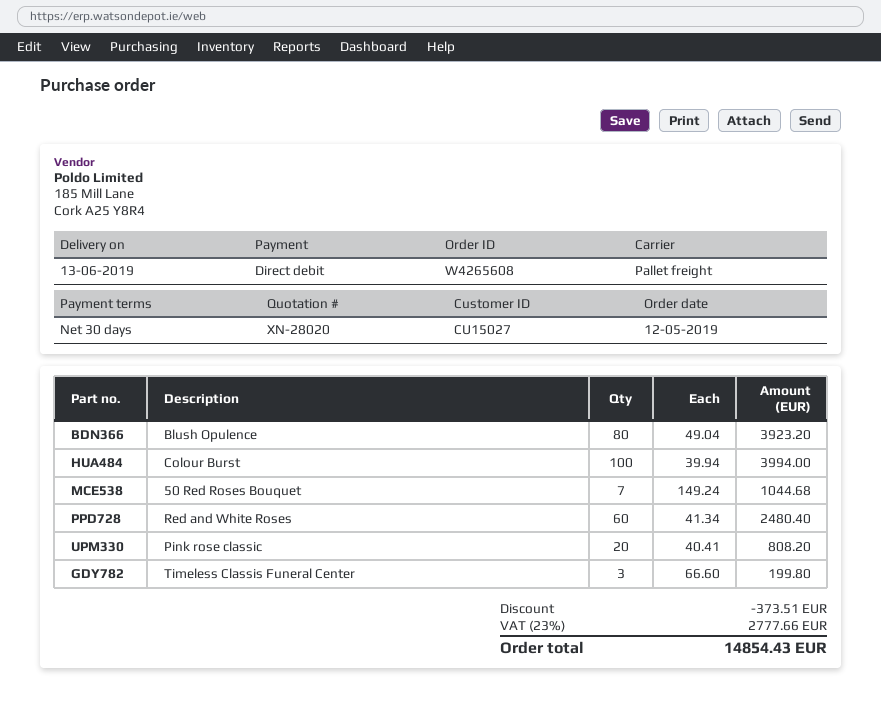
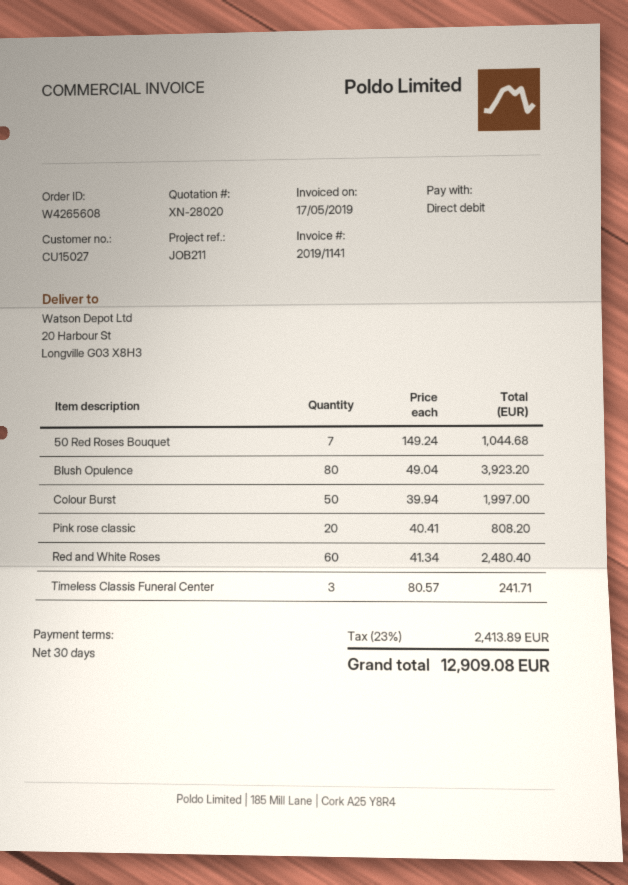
Colour Burst: 100 x 39.94 = 3994.00 -> 50 x 39.94 = 1997.00
Timeless Classis Funeral Center: 3 x 66.60 = 199.80 -> 3 x 80.57 = 241.71
discount: 373.51 -> none
tax: 23% = 2777.66 -> 23% = 2413.89
total: 14854.43 -> 12909.08

